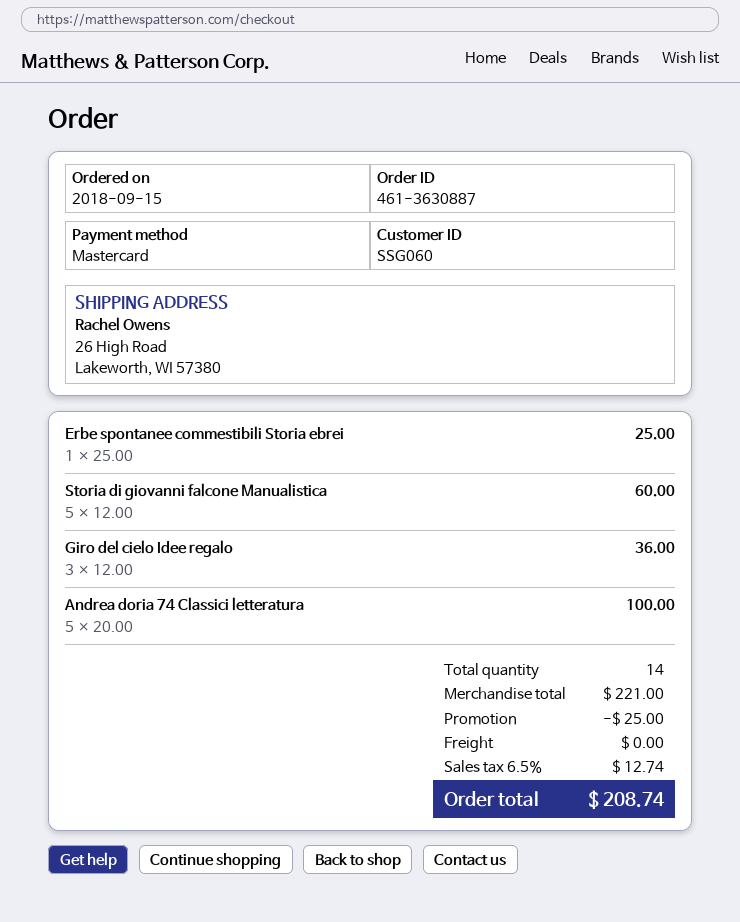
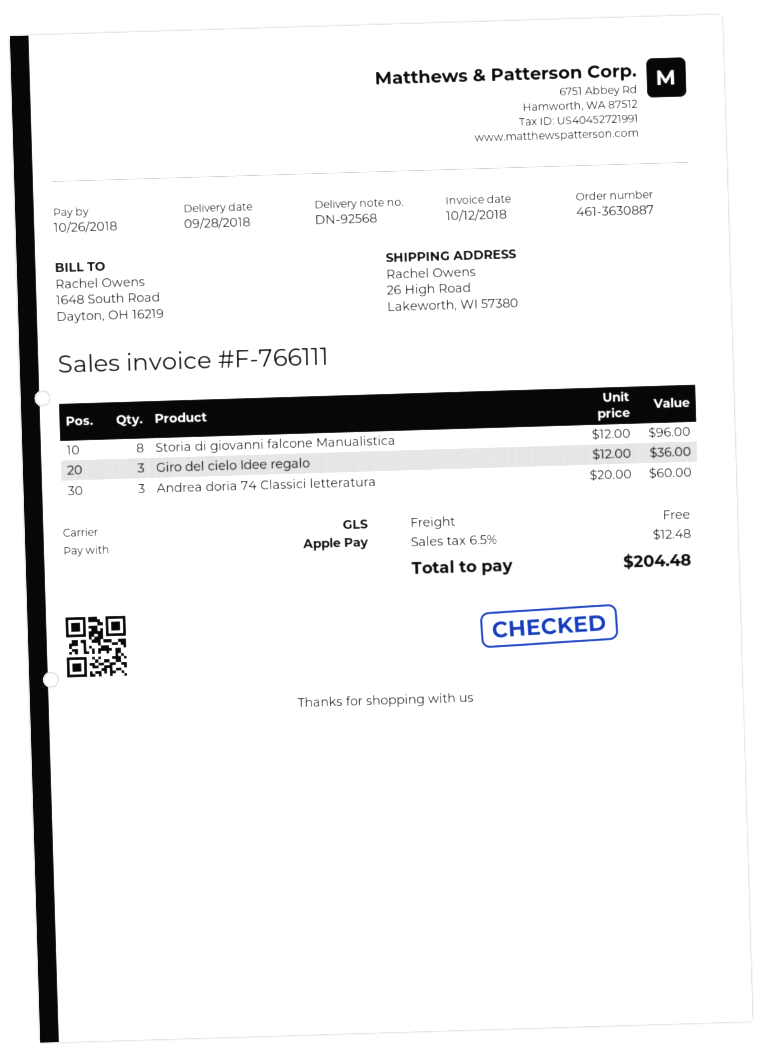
payment method: Mastercard -> Apple Pay
Erbe spontanee commestibili Storia ebrei: 1 x 25.00 = 25.00 -> none
Storia di giovanni falcone Manualistica: 5 x 12.00 = 60.00 -> 8 x 12.00 = 96.00
Andrea doria 74 Classici letteratura: 5 x 20.00 = 100.00 -> 3 x 20.00 = 60.00
discount: 25.00 -> none
tax: 6.5% = 12.74 -> 6.5% = 12.48
total: 208.74 -> 204.48

